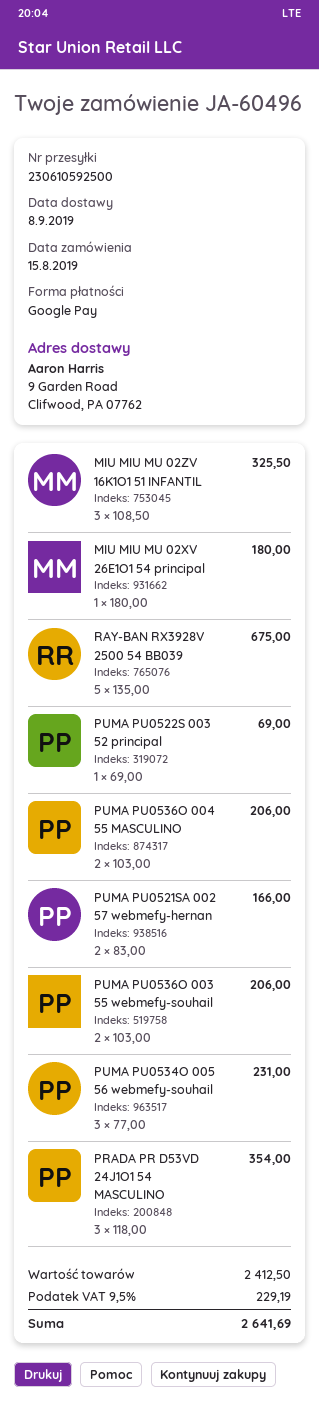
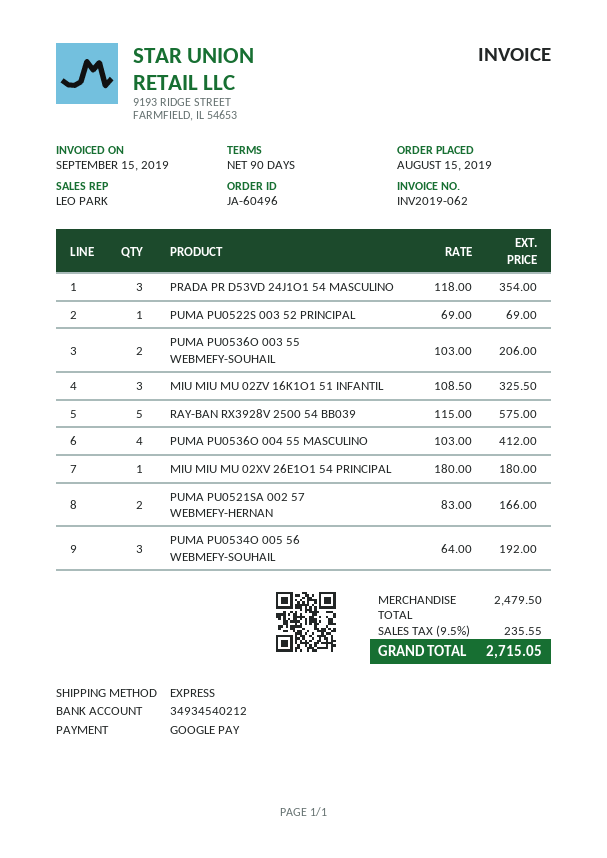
RAY-BAN RX3928V 2500 54 BB039: 5 x 135.00 = 675.00 -> 5 x 115.00 = 575.00
PUMA PU0536O 004 55 MASCULINO: 2 x 103.00 = 206.00 -> 4 x 103.00 = 412.00
PUMA PU0534O 005 56 webmefy-souhail: 3 x 77.00 = 231.00 -> 3 x 64.00 = 192.00
subtotal: 2412.50 -> 2479.50
tax: 9.5% = 229.19 -> 9.5% = 235.55
total: 2641.69 -> 2715.05

